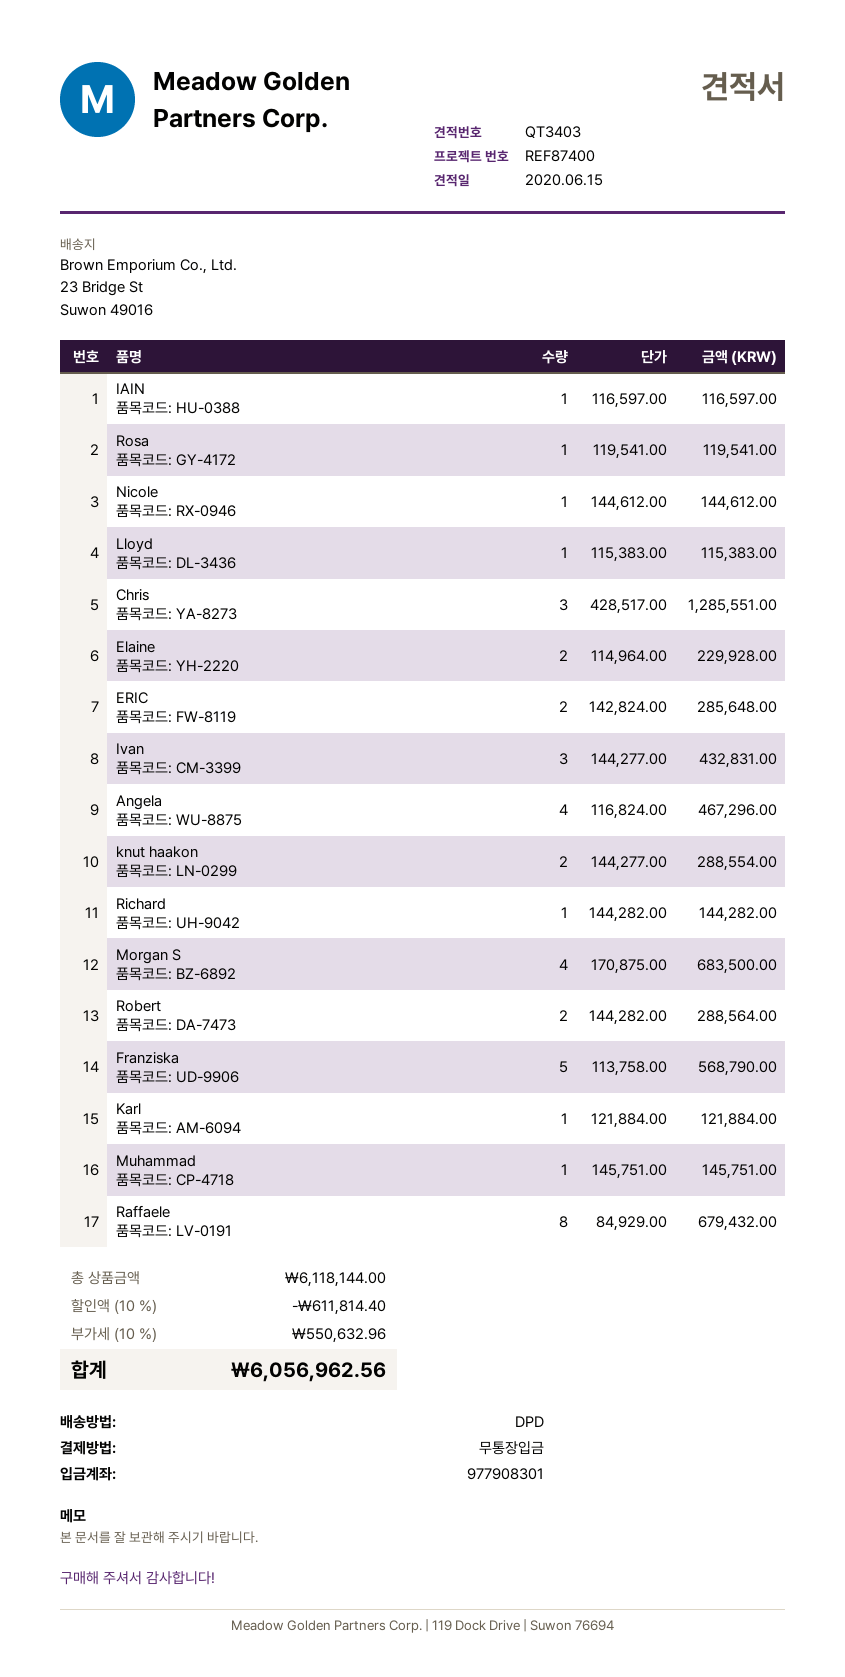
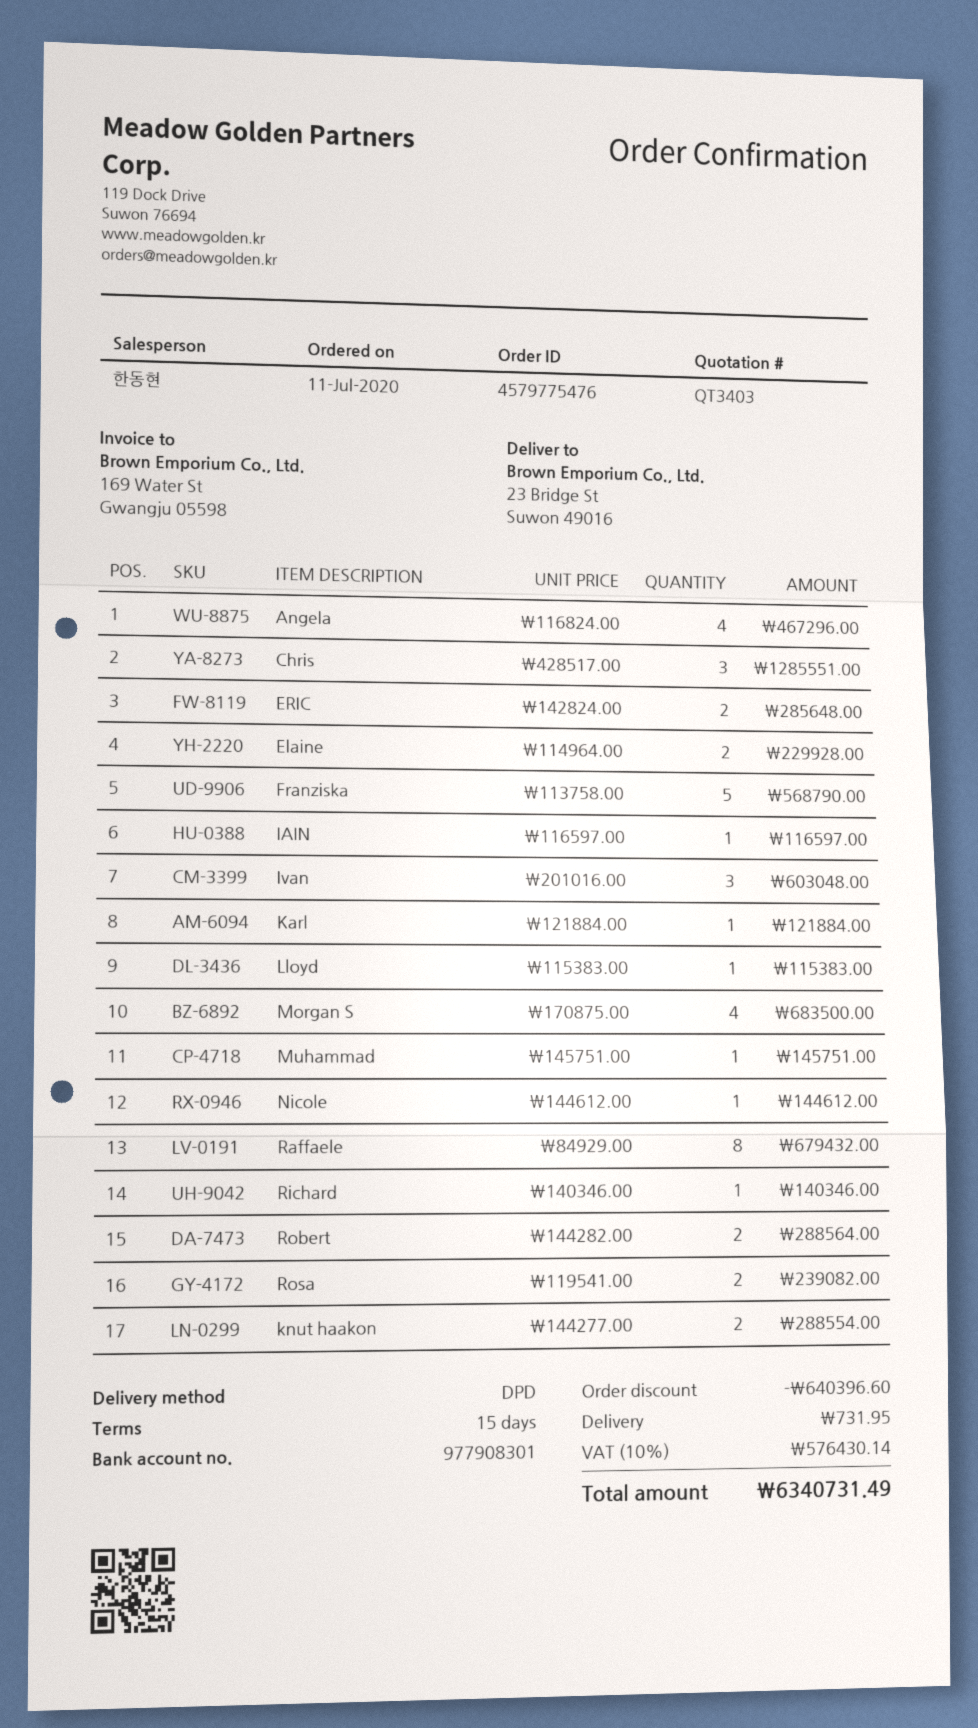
Rosa: 1 x 119541.00 = 119541.00 -> 2 x 119541.00 = 239082.00
Ivan: 3 x 144277.00 = 432831.00 -> 3 x 201016.00 = 603048.00
Richard: 1 x 144282.00 = 144282.00 -> 1 x 140346.00 = 140346.00
discount: 611814.40 -> 640396.60
shipping: none -> 731.95
tax: 10% = 550632.96 -> 10% = 576430.14
total: 6056962.56 -> 6340731.49

